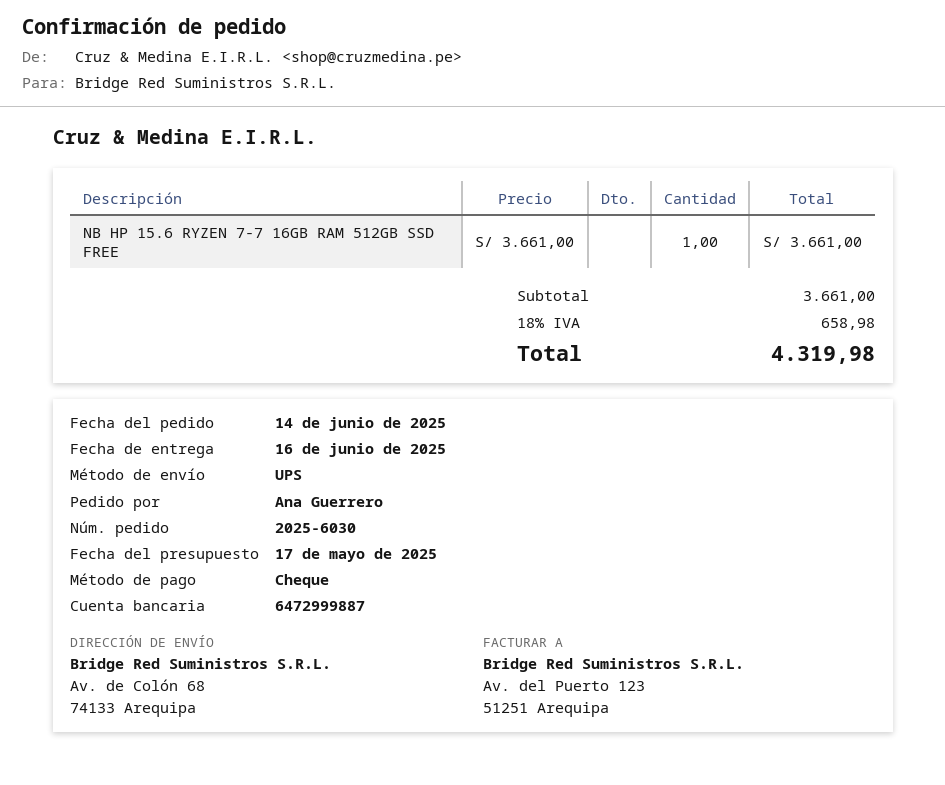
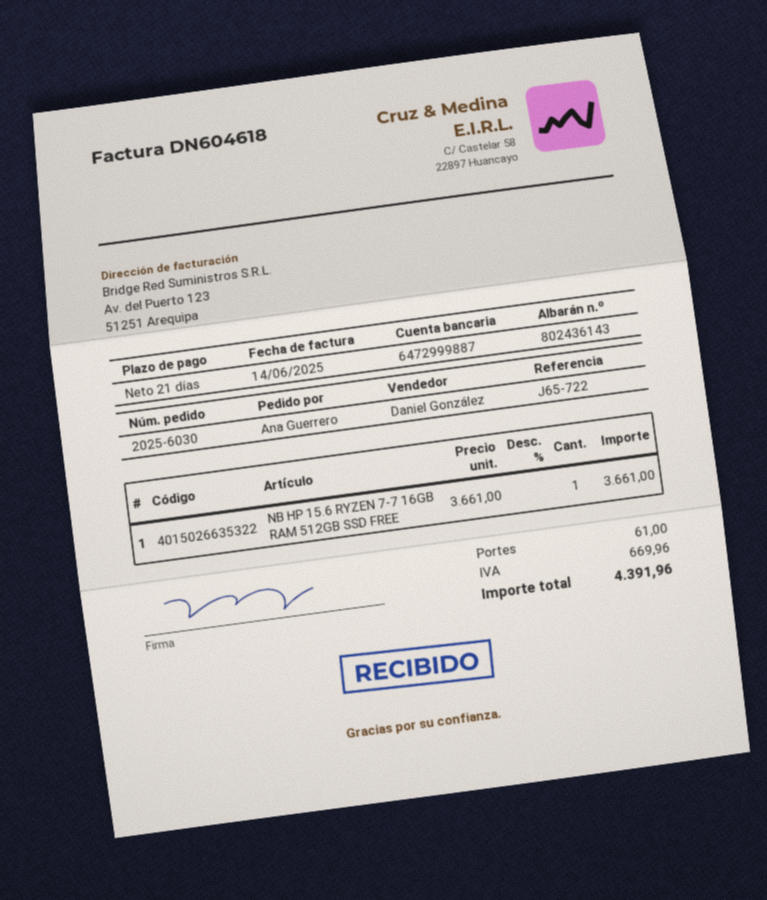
shipping: none -> 61.00
tax: 658.98 -> 669.96
total: 4319.98 -> 4391.96

